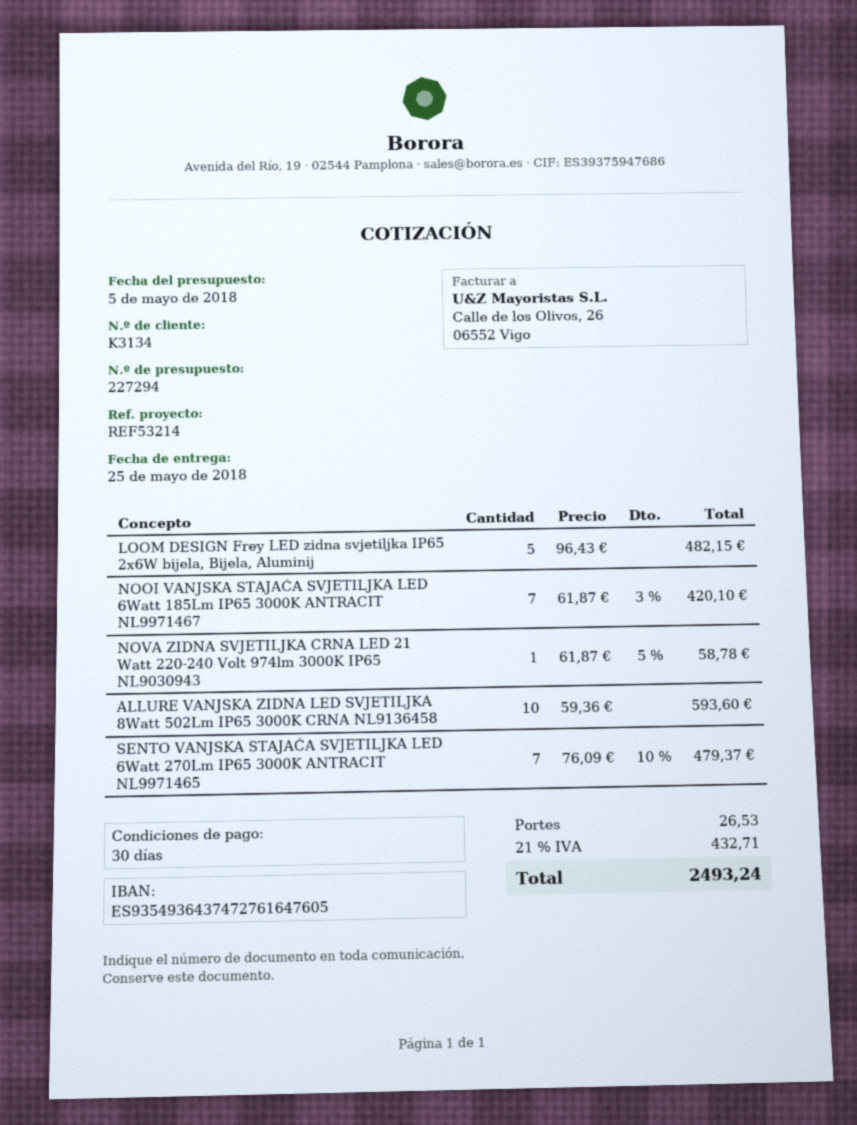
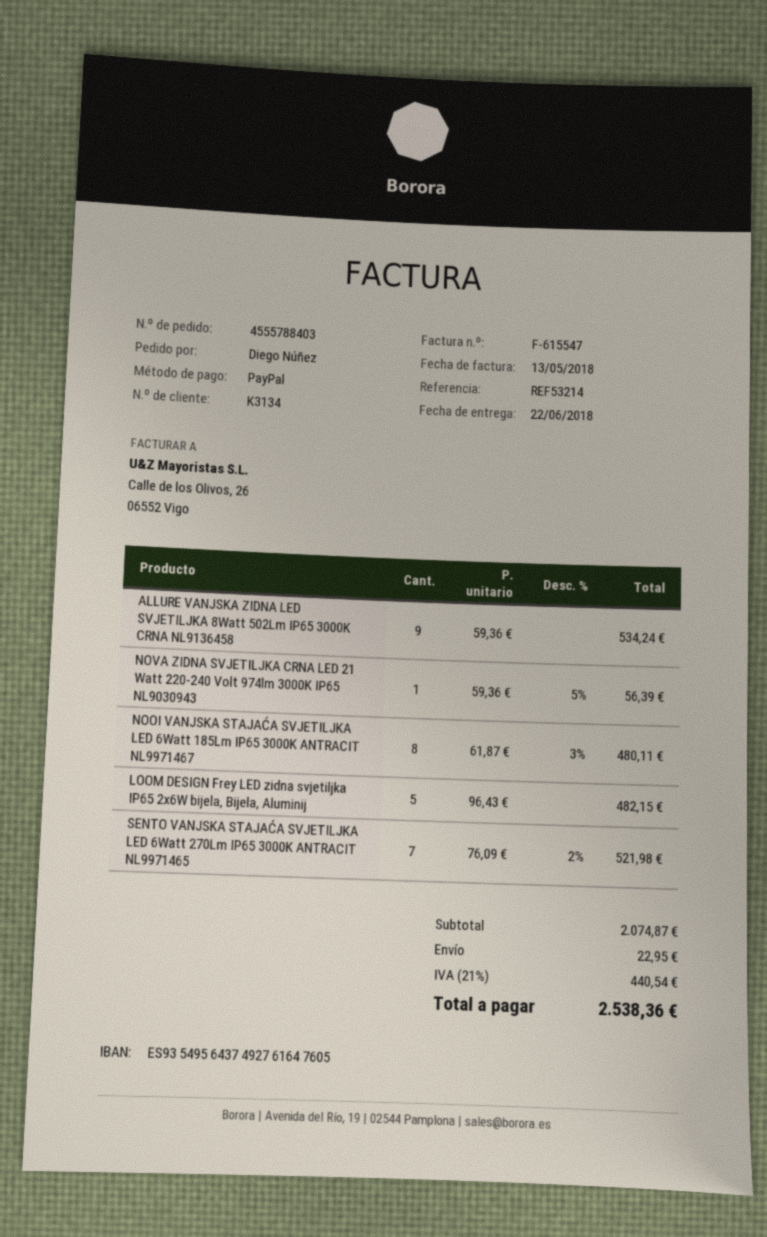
delivery date: 2018-05-25 -> 2018-06-22
bank account: ES9354936437472761647605 -> ES9354956437492761647605
NOOI VANJSKA STAJAĆA SVJETILJKA LED 6Watt 185Lm IP65 3000K ANTRACIT NL9971467: 7 x 61.87 - 3% = 420.10 -> 8 x 61.87 - 3% = 480.11
NOVA ZIDNA SVJETILJKA CRNA LED 21 Watt 220-240 Volt 974lm 3000K IP65 NL9030943: 1 x 61.87 - 5% = 58.78 -> 1 x 59.36 - 5% = 56.39
ALLURE VANJSKA ZIDNA LED SVJETILJKA 8Watt 502Lm IP65 3000K CRNA NL9136458: 10 x 59.36 = 593.60 -> 9 x 59.36 = 534.24
SENTO VANJSKA STAJAĆA SVJETILJKA LED 6Watt 270Lm IP65 3000K ANTRACIT NL9971465: 7 x 76.09 - 10% = 479.37 -> 7 x 76.09 - 2% = 521.98
shipping: 26.53 -> 22.95
tax: 21% = 432.71 -> 21% = 440.54
total: 2493.24 -> 2538.36

